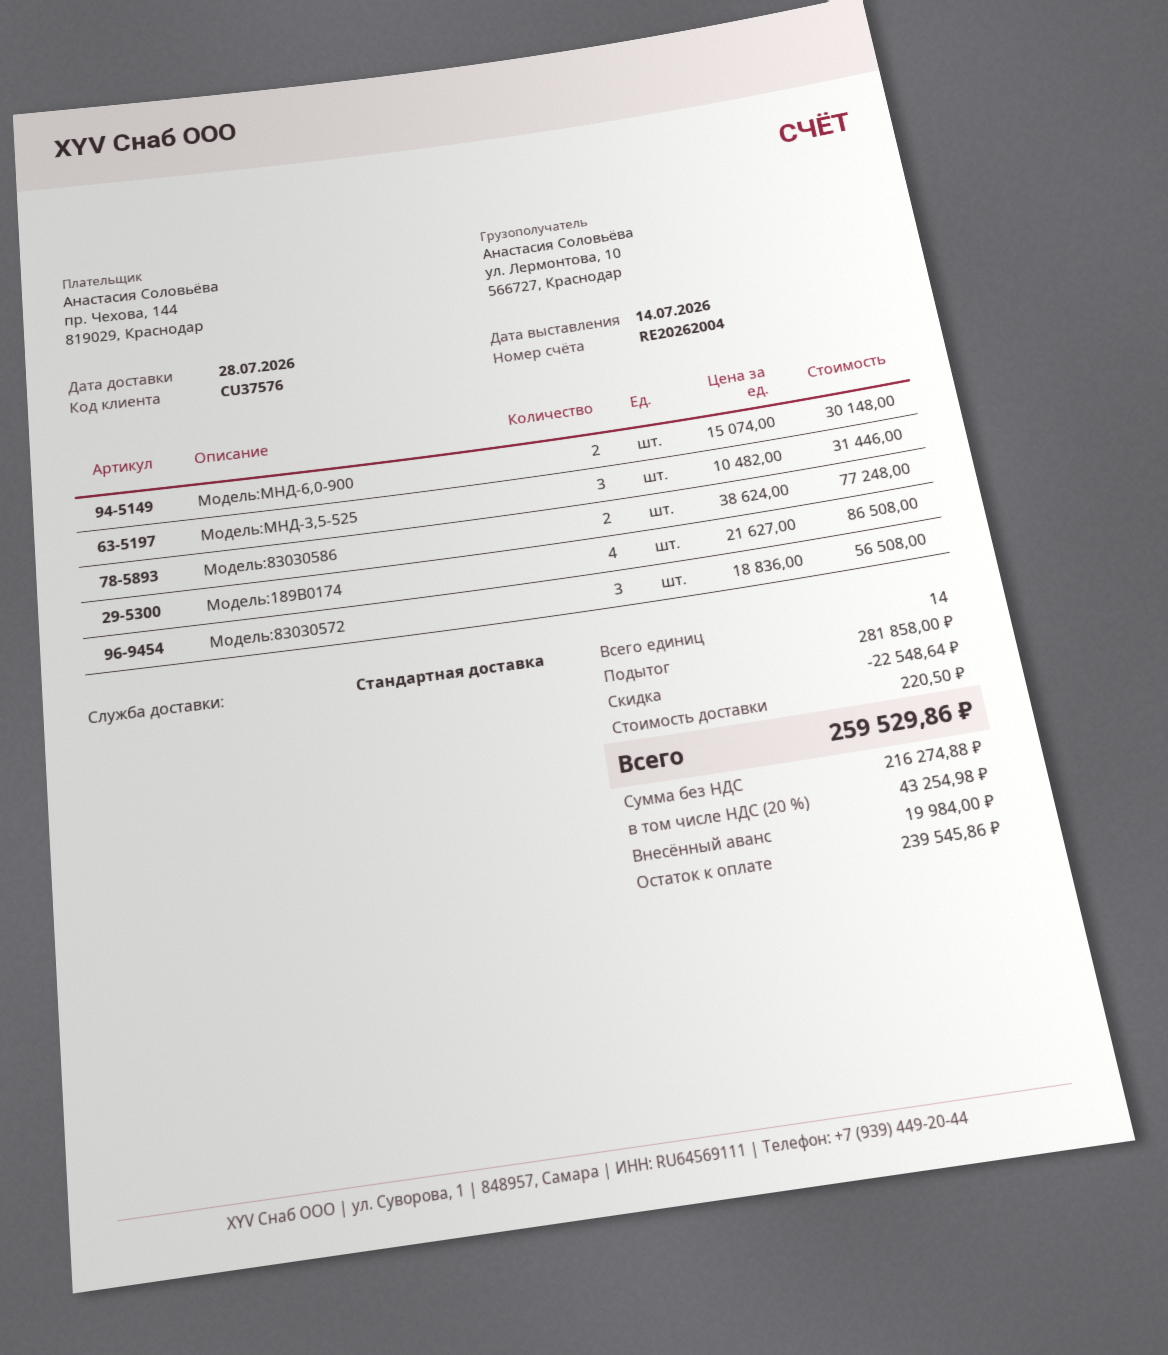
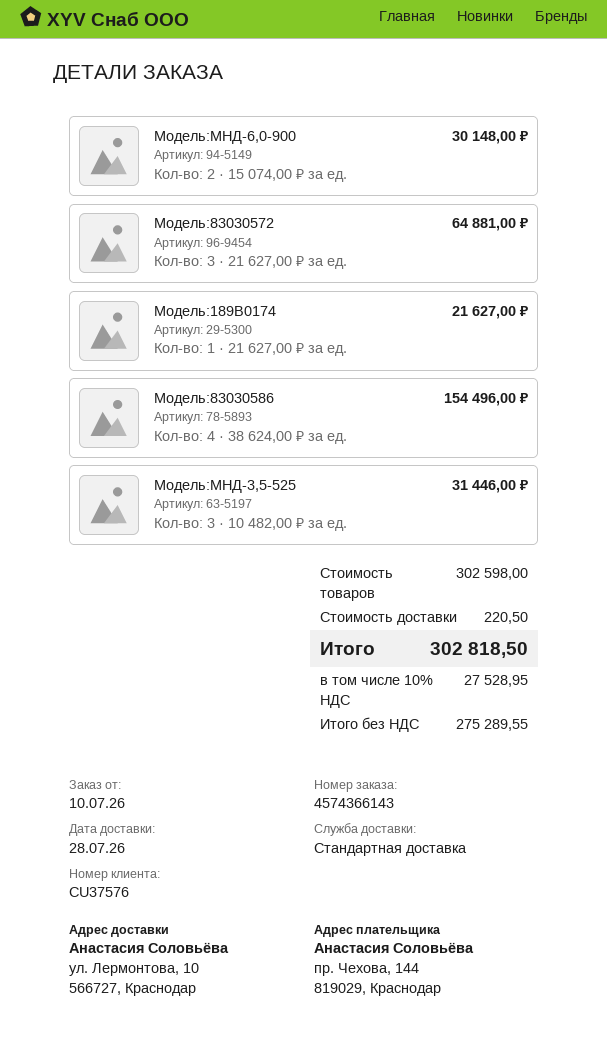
Модель:83030586: 2 x 38624.00 = 77248.00 -> 4 x 38624.00 = 154496.00
Модель:189B0174: 4 x 21627.00 = 86508.00 -> 1 x 21627.00 = 21627.00
Модель:83030572: 3 x 18836.00 = 56508.00 -> 3 x 21627.00 = 64881.00
subtotal: 281858.00 -> 302598.00
discount: 22548.64 -> none
net: 216274.88 -> 275289.55
tax: 20% = 43254.98 -> 10% = 27528.95
total: 259529.86 -> 302818.50

